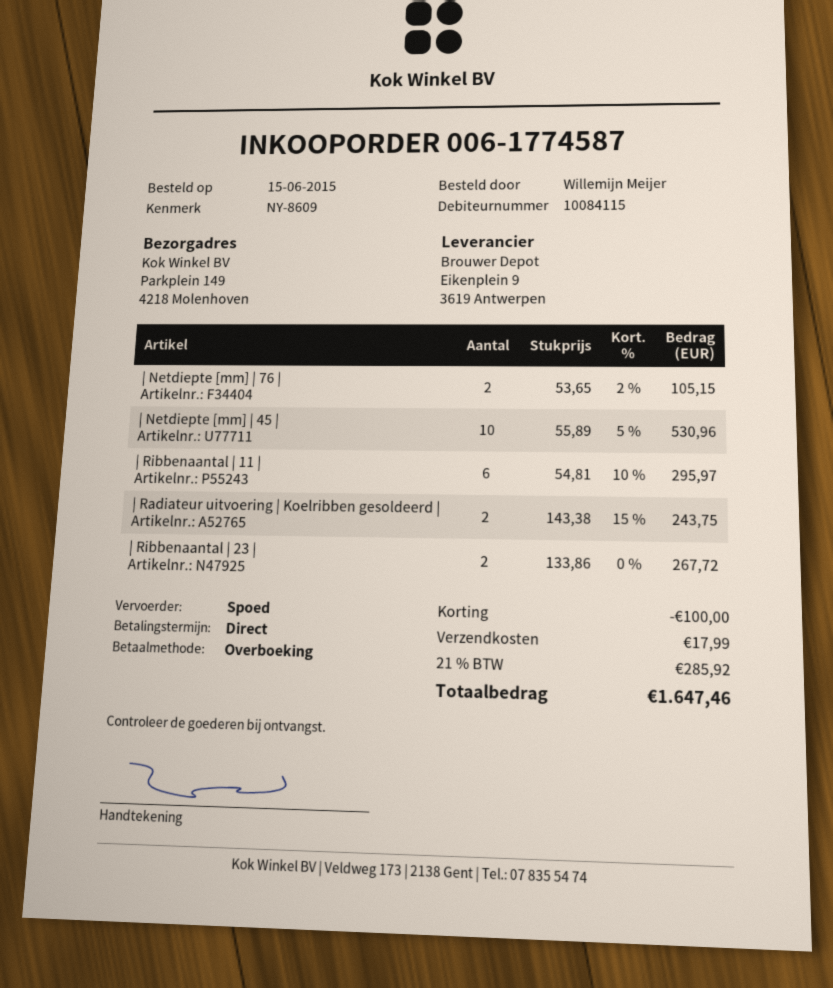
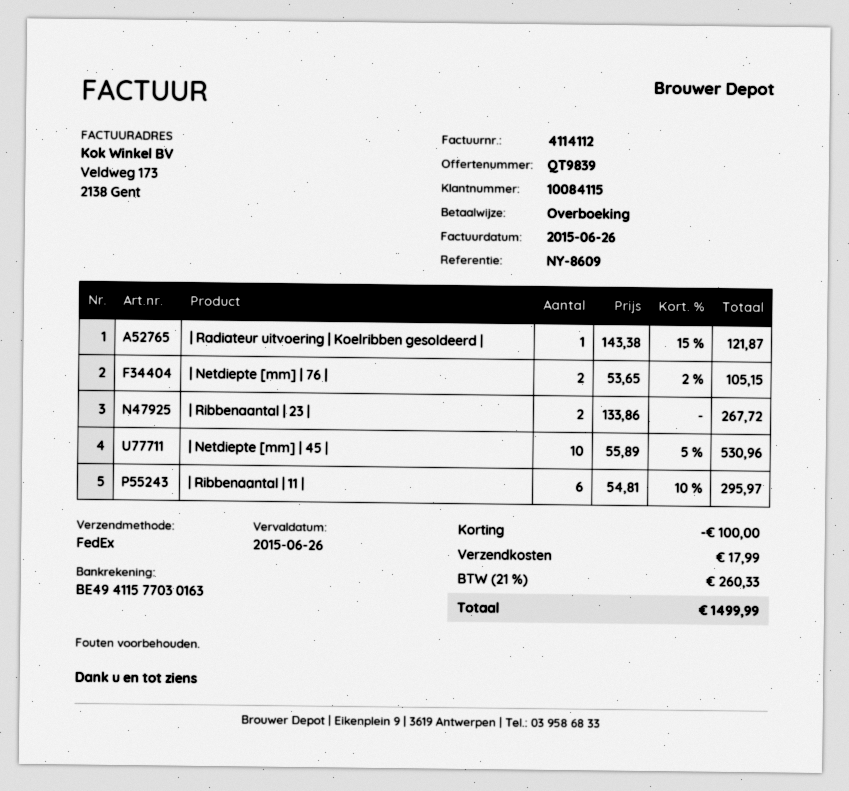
shipping method: express -> FedEx
| Radiateur uitvoering | Koelribben gesoldeerd |: 2 x 143.38 - 15% = 243.75 -> 1 x 143.38 - 15% = 121.87
tax: 21% = 285.92 -> 21% = 260.33
total: 1647.46 -> 1499.99

